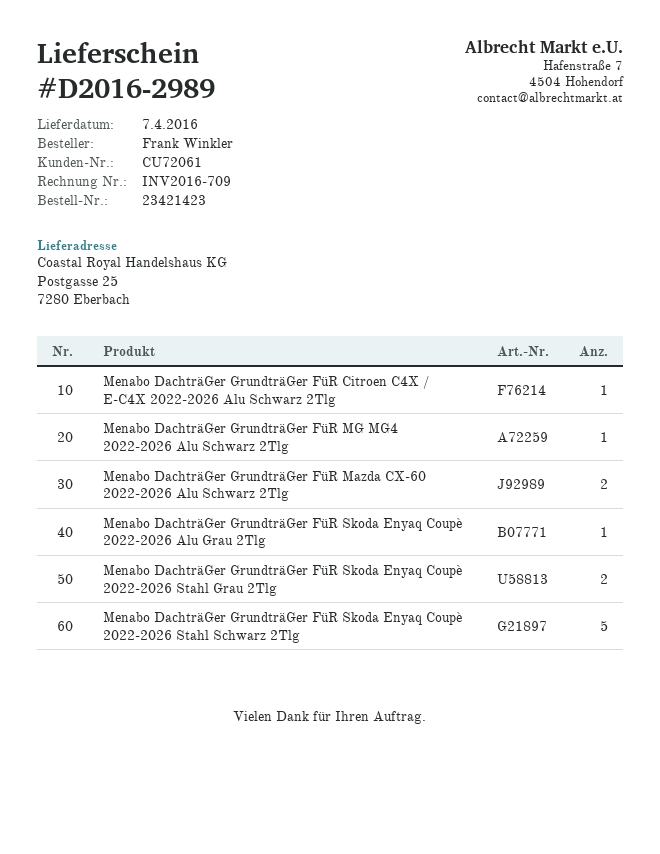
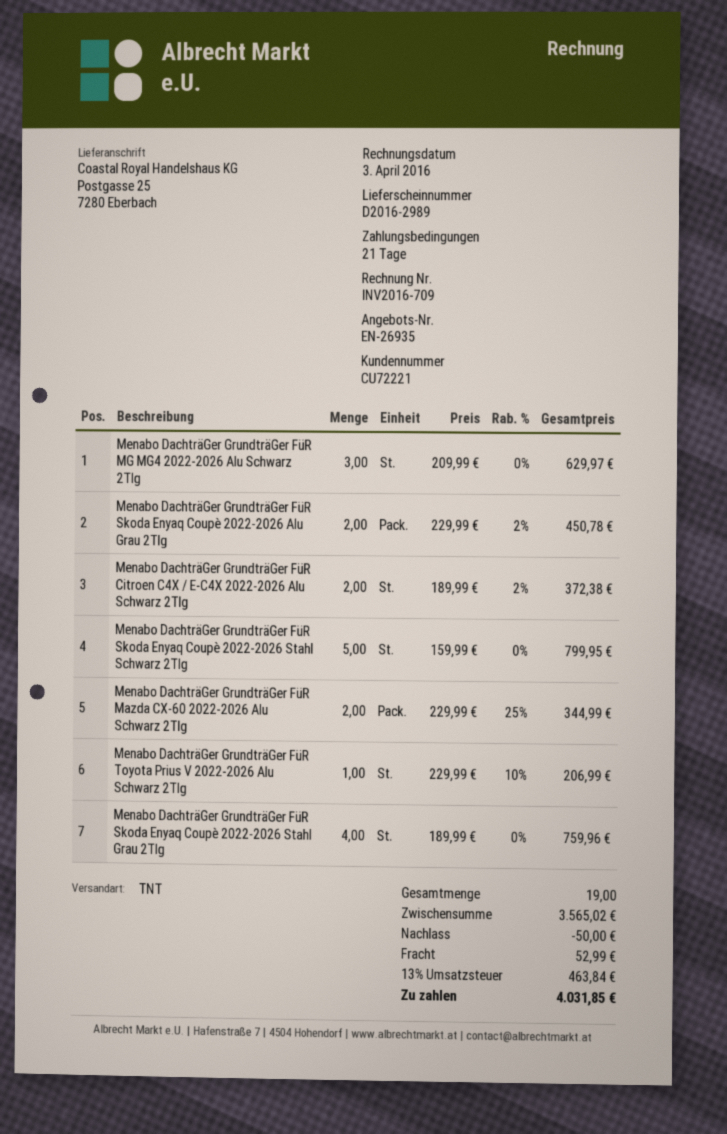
customer number: CU72061 -> CU72221
Menabo DachträGer GrundträGer FüR Citroen C4X / E-C4X 2022-2026 Alu Schwarz 2Tlg: 1 -> 2
Menabo DachträGer GrundträGer FüR MG MG4 2022-2026 Alu Schwarz 2Tlg: 1 -> 3
Menabo DachträGer GrundträGer FüR Skoda Enyaq Coupè 2022-2026 Alu Grau 2Tlg: 1 -> 2
Menabo DachträGer GrundträGer FüR Skoda Enyaq Coupè 2022-2026 Stahl Grau 2Tlg: 2 -> 4
Menabo DachträGer GrundträGer FüR Toyota Prius V 2022-2026 Alu Schwarz 2Tlg: none -> 1

